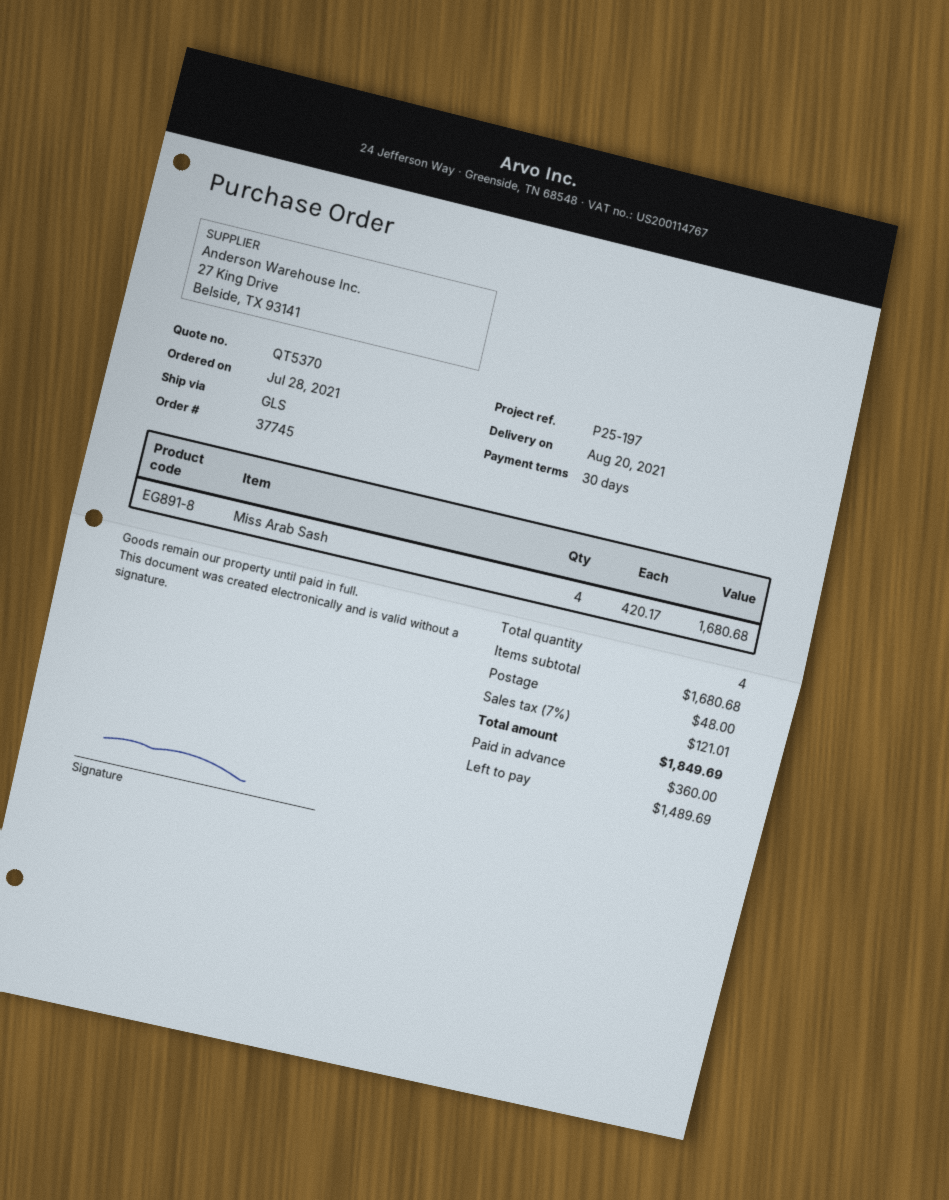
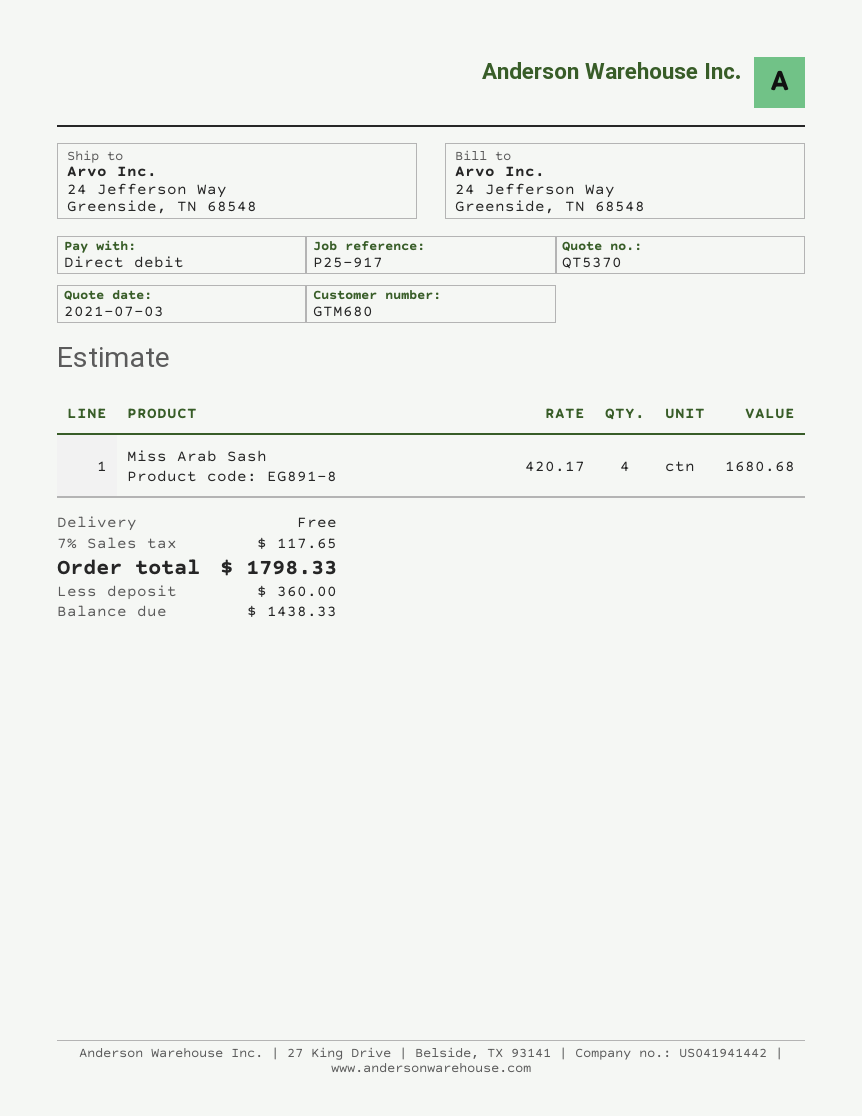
reference: P25-197 -> P25-917
shipping: 48.00 -> 0.00
tax: 7% = 121.01 -> 7% = 117.65
total: 1849.69 -> 1798.33
balance: 1489.69 -> 1438.33

